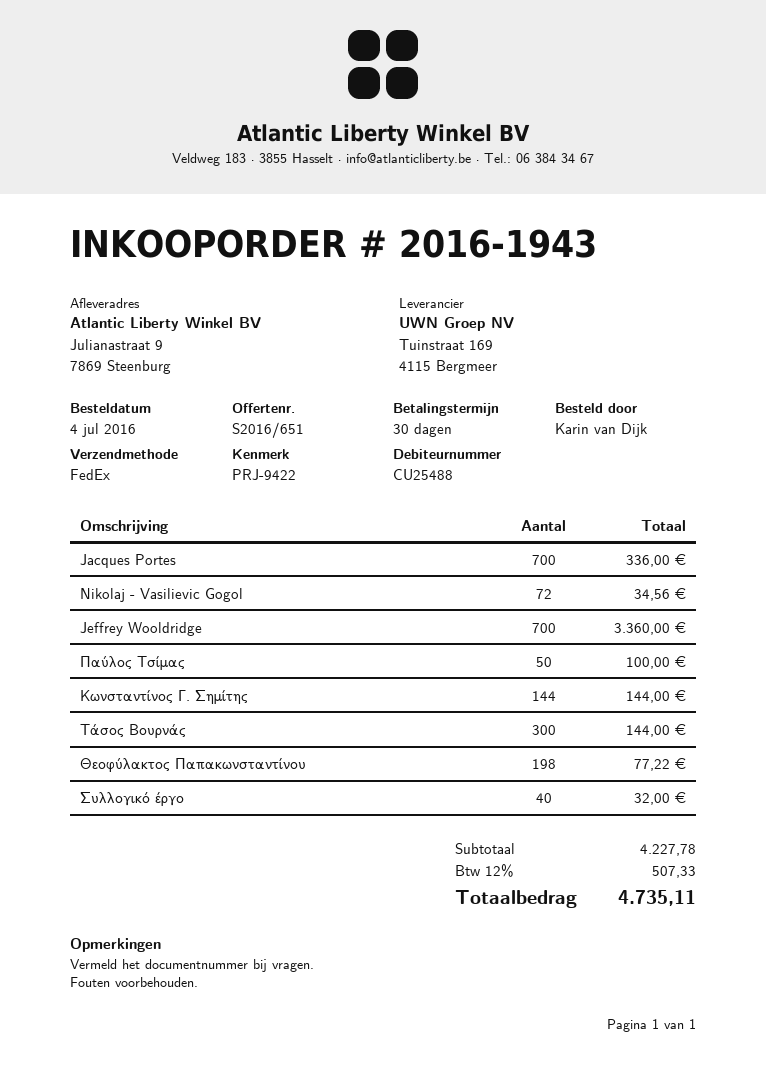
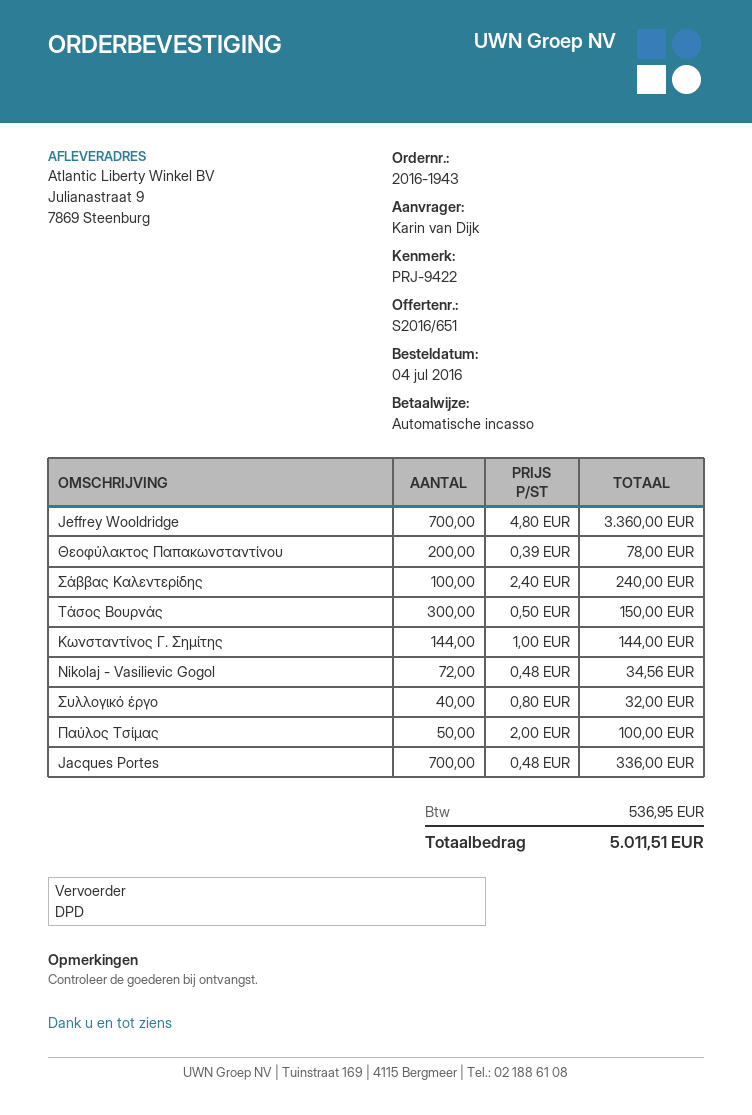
shipping method: FedEx -> DPD
Τάσος Βουρνάς: 300 for 144.00 -> 300 for 150.00
Θεοφύλακτος Παπακωνσταντίνου: 198 for 77.22 -> 200 for 78.00
Σάββας Καλεντερίδης: none -> 100 for 240.00
tax: 507.33 -> 536.95
total: 4735.11 -> 5011.51

